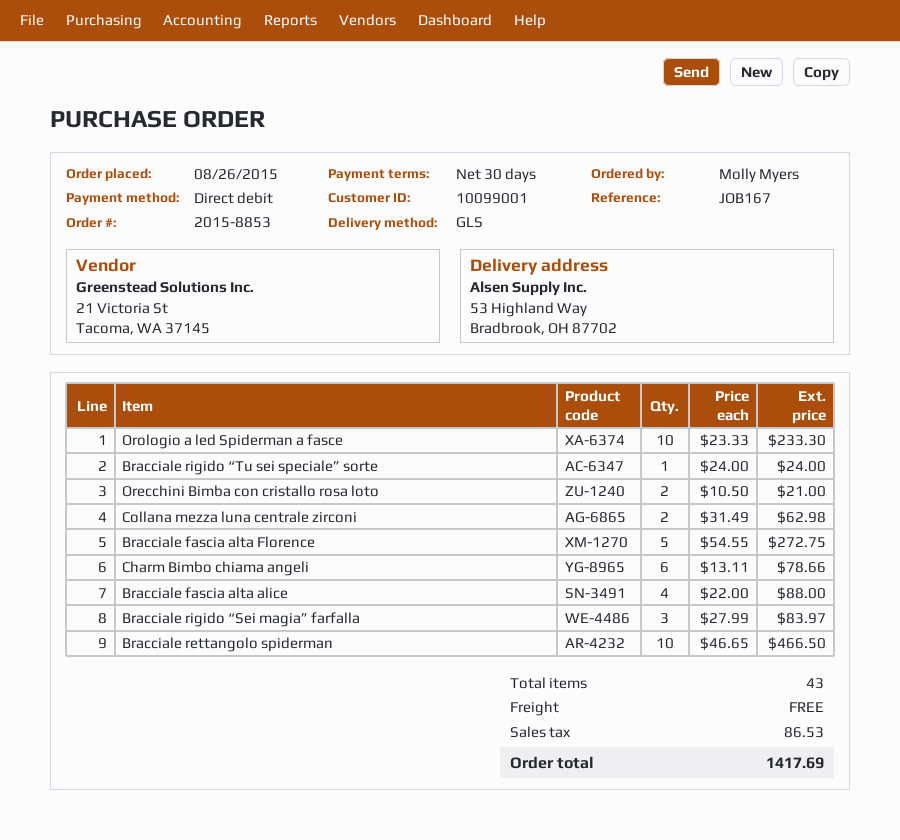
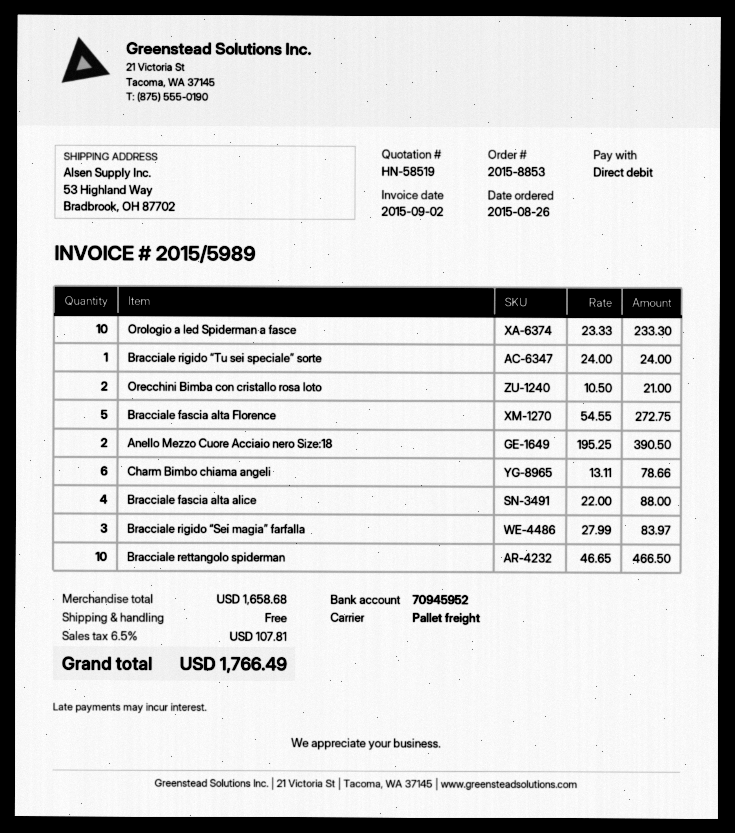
shipping method: GLS -> pallet freight
Collana mezza luna centrale zirconi: 2 x 31.49 = 62.98 -> none
Anello Mezzo Cuore Acciaio nero Size:18: none -> 2 x 195.25 = 390.50
tax: 86.53 -> 107.81
total: 1417.69 -> 1766.49

